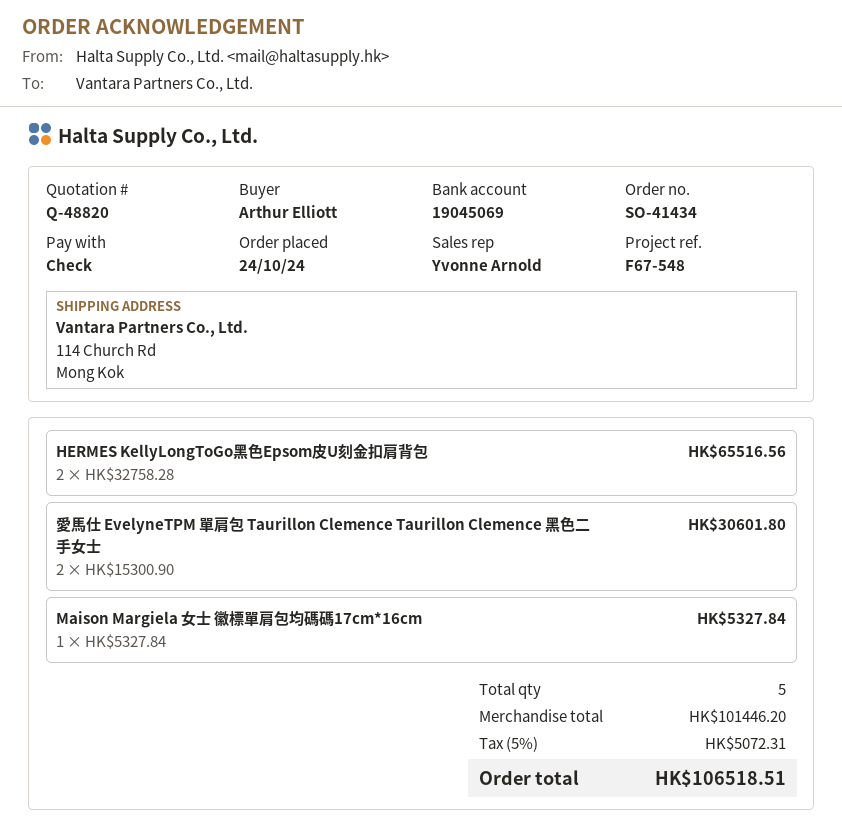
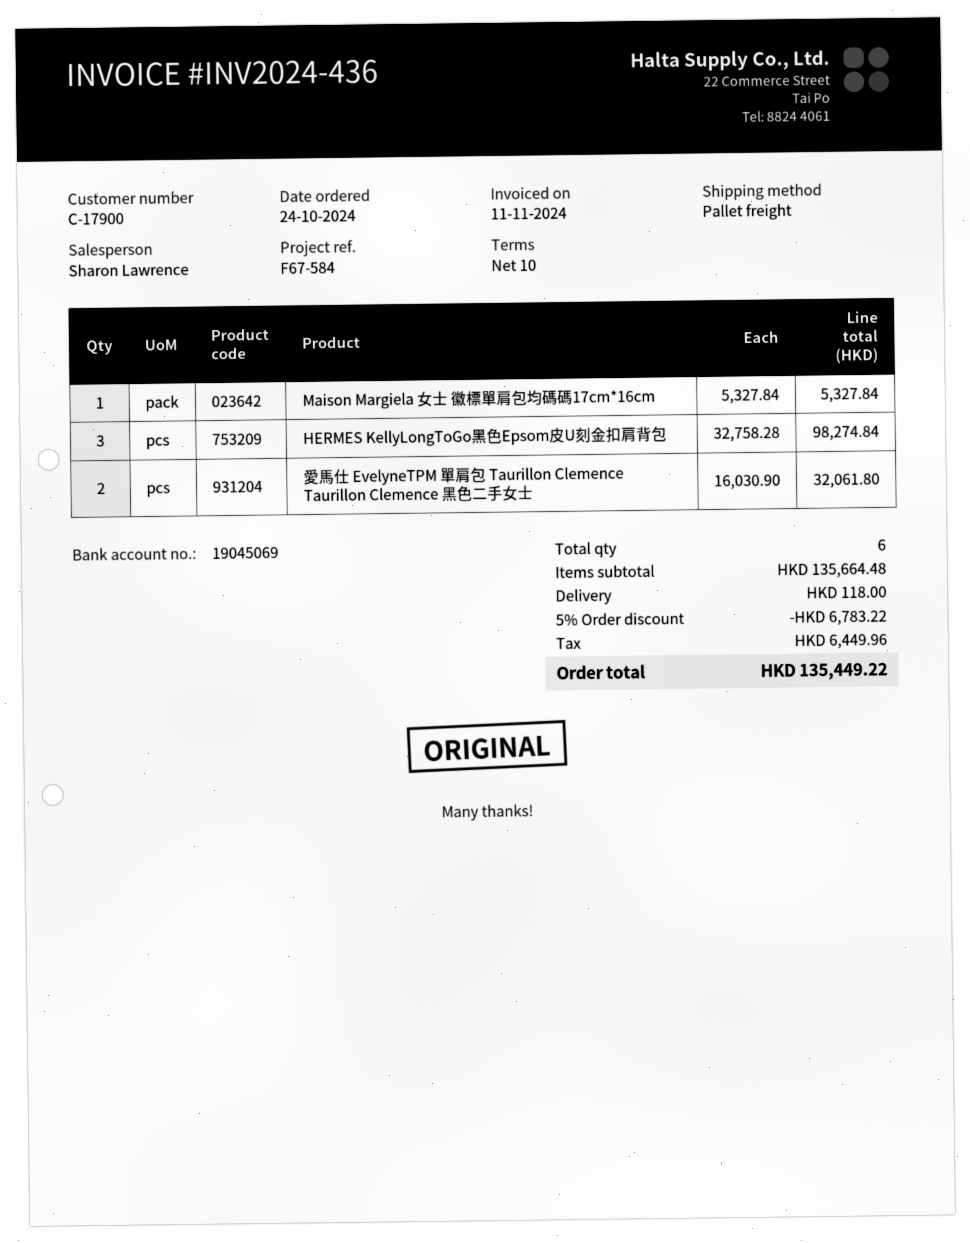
reference: F67-548 -> F67-584
sales rep: Yvonne Arnold -> Sharon Lawrence
HERMES KellyLongToGo黑色Epsom皮U刻金扣肩背包: 2 x 32758.28 = 65516.56 -> 3 x 32758.28 = 98274.84
愛馬仕 EvelyneTPM 單肩包 Taurillon Clemence Taurillon Clemence 黑色二手女士: 2 x 15300.90 = 30601.80 -> 2 x 16030.90 = 32061.80
total quantity: 5 -> 6
subtotal: 101446.20 -> 135664.48
discount: none -> 5% = 6783.22
shipping: none -> 118.00
tax: 5072.31 -> 6449.96
total: 106518.51 -> 135449.22

